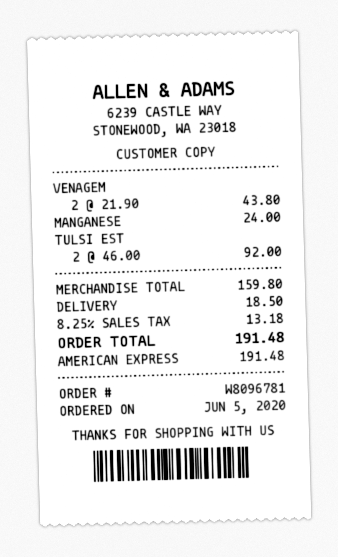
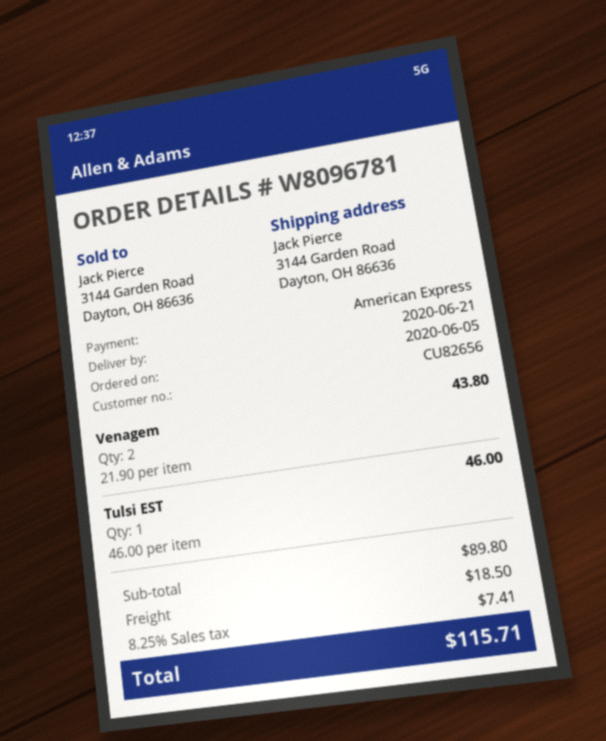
MANGANESE: 1 x 24.00 = 24.00 -> none
TULSI EST: 2 x 46.00 = 92.00 -> 1 x 46.00 = 46.00
subtotal: 159.80 -> 89.80
tax: 8.25% = 13.18 -> 8.25% = 7.41
total: 191.48 -> 115.71

